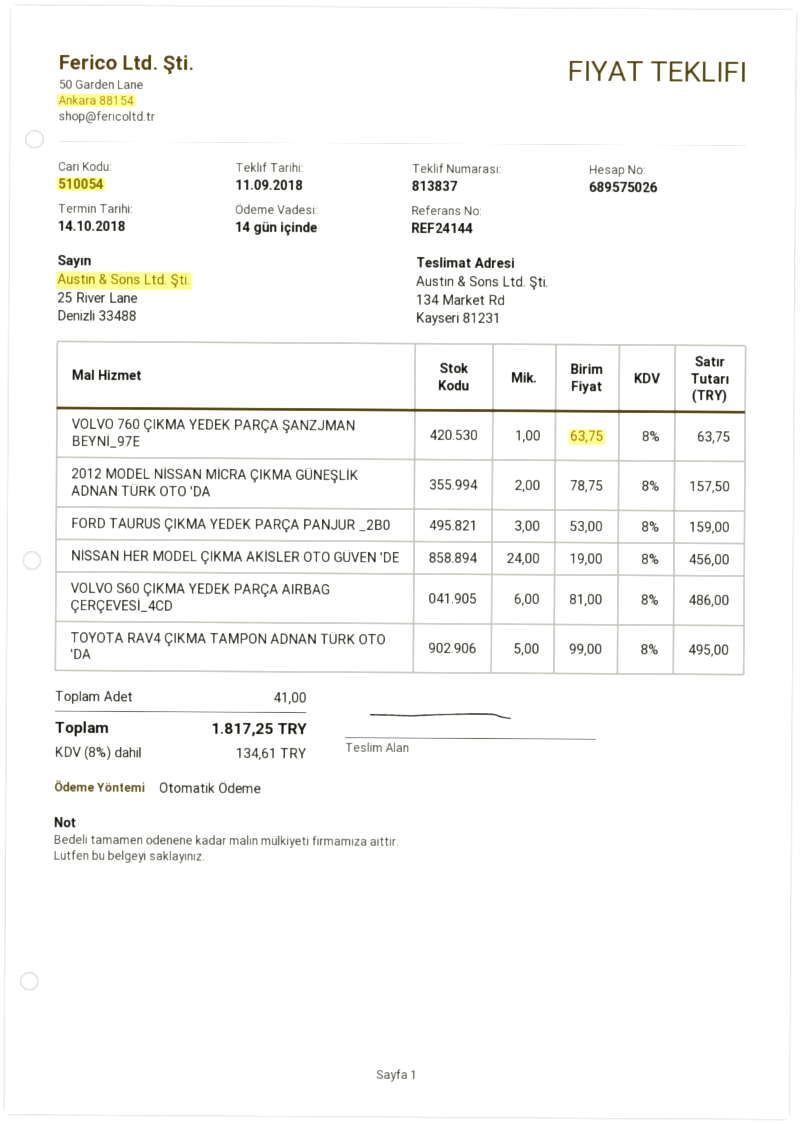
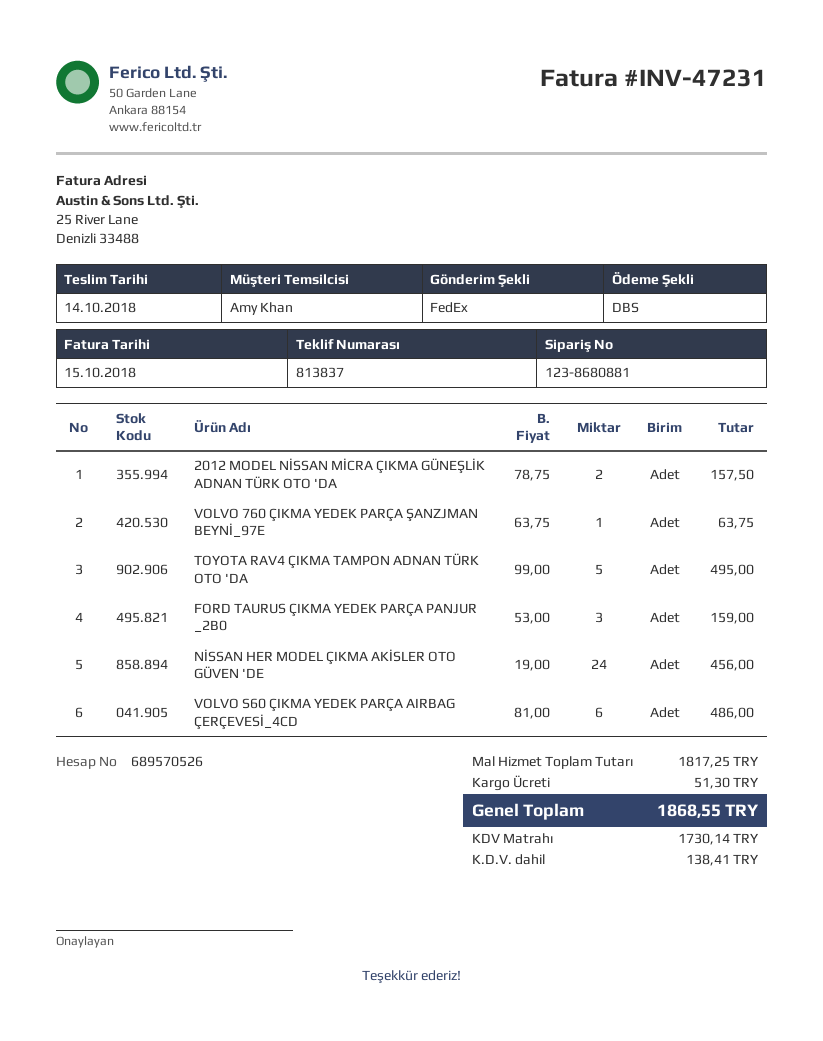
bank account: 689575026 -> 689570526
shipping: none -> 51.30
tax: 134.61 -> 138.41
total: 1817.25 -> 1868.55

